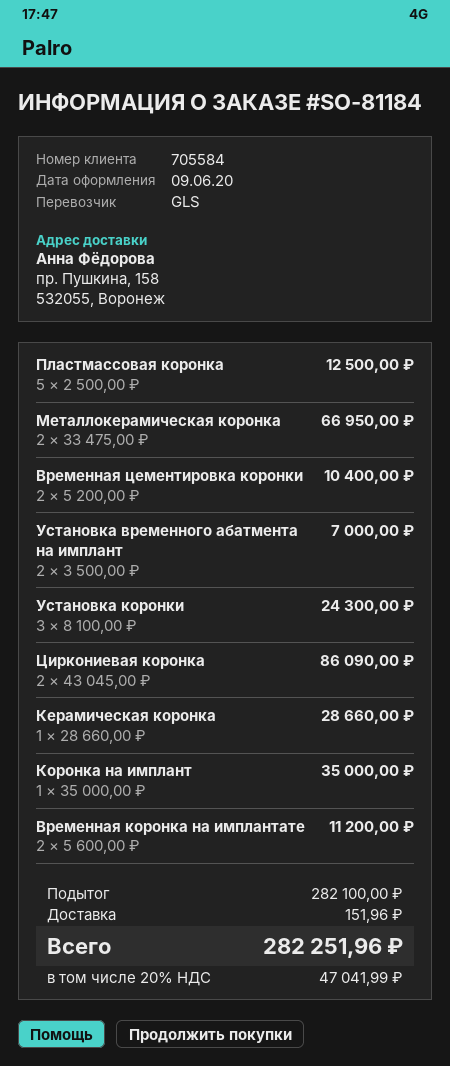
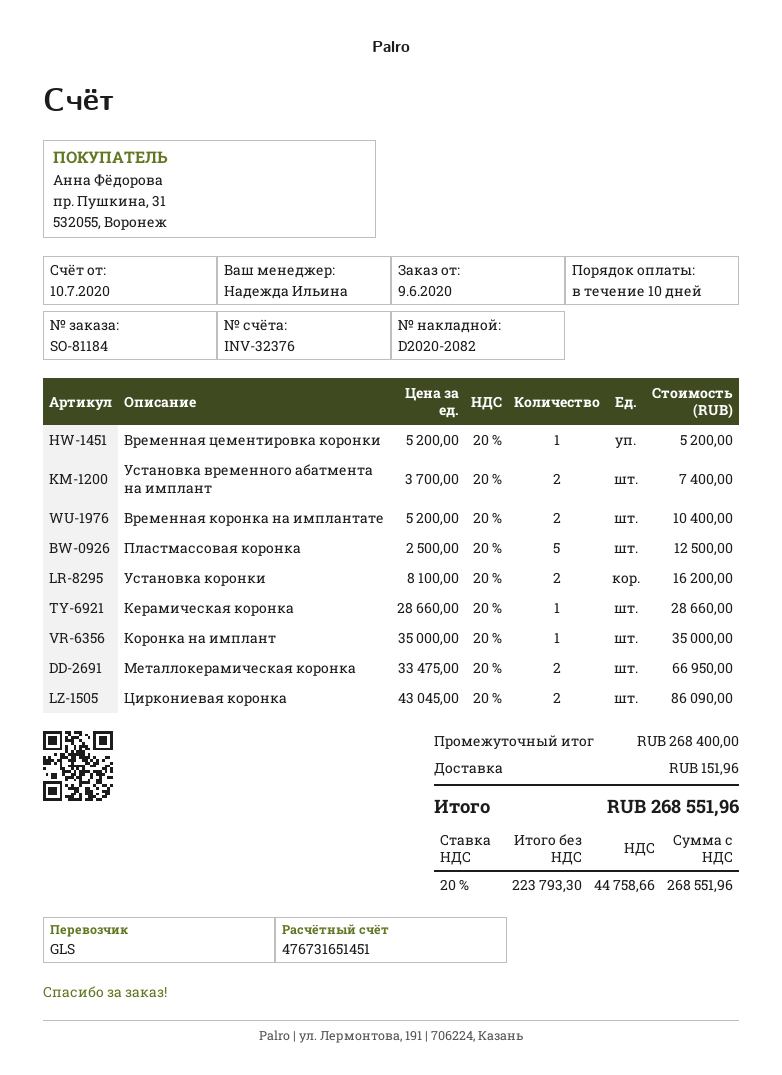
Временная цементировка коронки: 2 x 5200.00 = 10400.00 -> 1 x 5200.00 = 5200.00
Установка временного абатмента на имплант: 2 x 3500.00 = 7000.00 -> 2 x 3700.00 = 7400.00
Установка коронки: 3 x 8100.00 = 24300.00 -> 2 x 8100.00 = 16200.00
Временная коронка на имплантате: 2 x 5600.00 = 11200.00 -> 2 x 5200.00 = 10400.00
subtotal: 282100.00 -> 268400.00
tax: 20% = 47041.99 -> 20% = 44758.66
total: 282251.96 -> 268551.96

